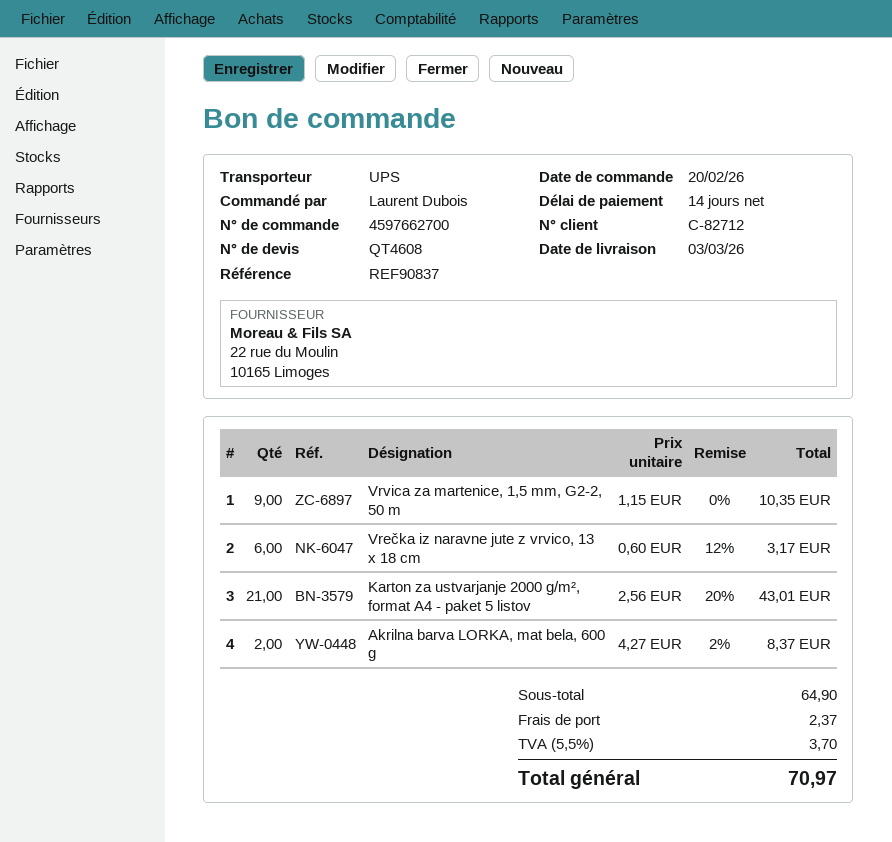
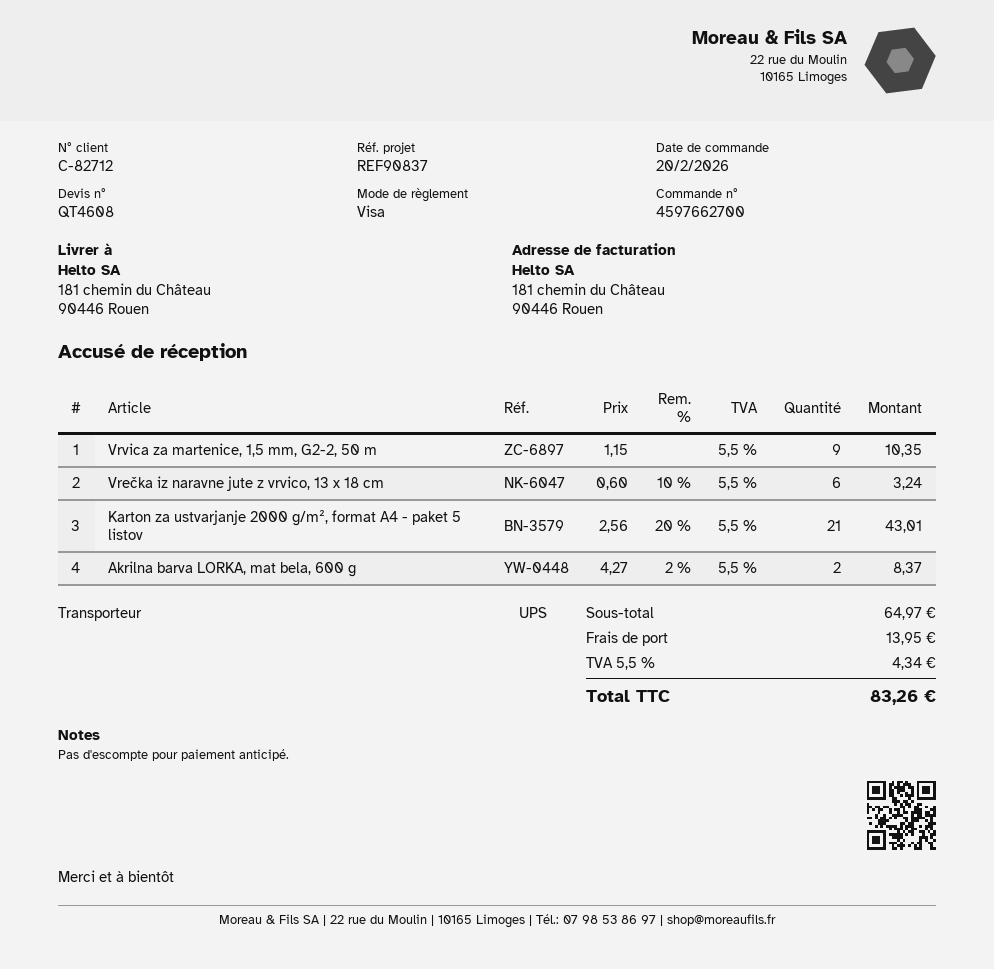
Vrečka iz naravne jute z vrvico, 13 x 18 cm: 6 x 0.60 - 12% = 3.17 -> 6 x 0.60 - 10% = 3.24
subtotal: 64.90 -> 64.97
shipping: 2.37 -> 13.95
tax: 5.5% = 3.70 -> 5.5% = 4.34
total: 70.97 -> 83.26

